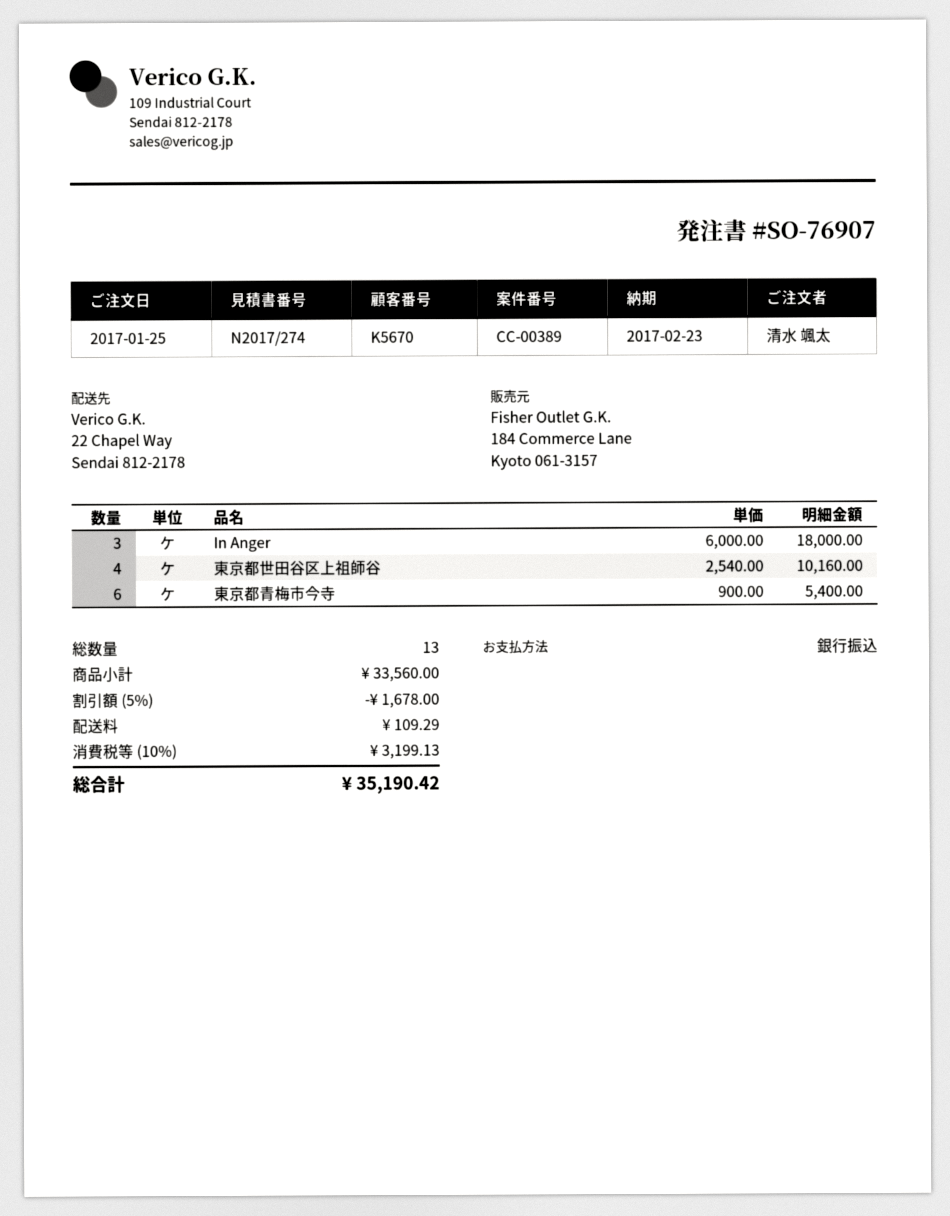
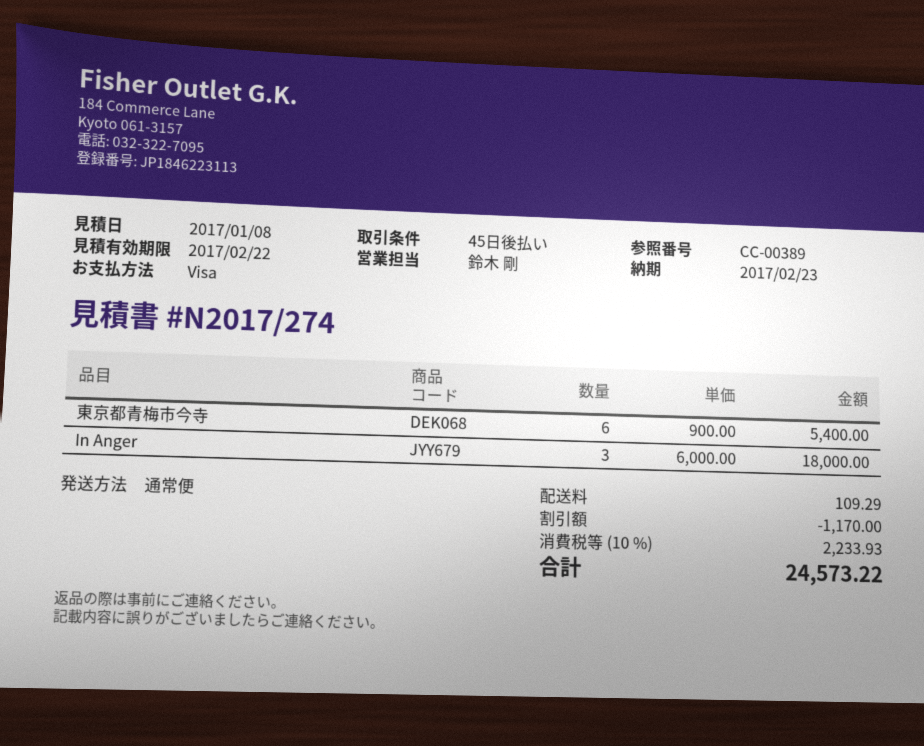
payment method: bank transfer -> Visa
東京都世田谷区上祖師谷: 4 x 2540.00 = 10160.00 -> none
discount: 1678.00 -> 1170.00
tax: 10% = 3199.13 -> 10% = 2233.93
total: 35190.42 -> 24573.22

